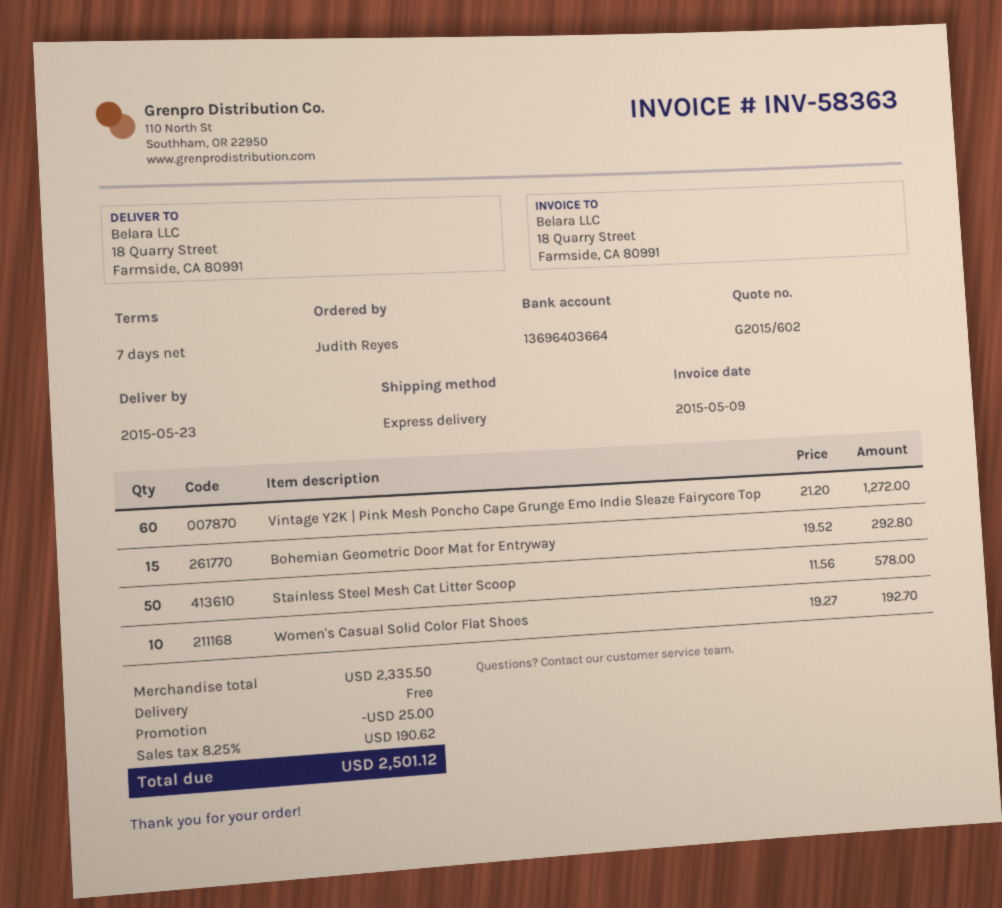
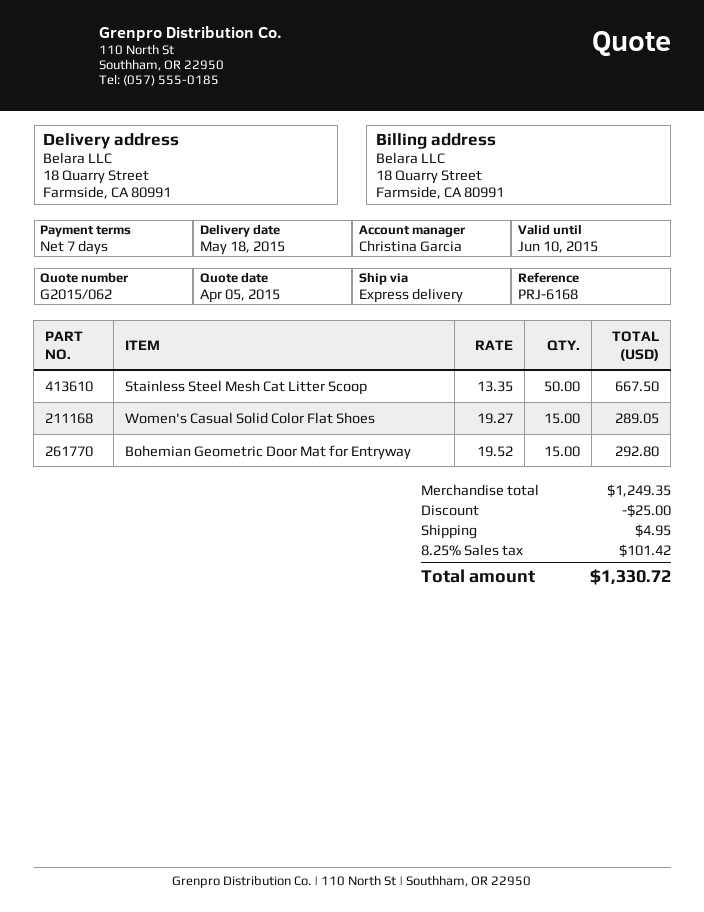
quote number: G2015/602 -> G2015/062
delivery date: 2015-05-23 -> 2015-05-18
Vintage Y2K | Pink Mesh Poncho Cape Grunge Emo Indie Sleaze Fairycore Top: 60 x 21.20 = 1272.00 -> none
Stainless Steel Mesh Cat Litter Scoop: 50 x 11.56 = 578.00 -> 50 x 13.35 = 667.50
Women's Casual Solid Color Flat Shoes: 10 x 19.27 = 192.70 -> 15 x 19.27 = 289.05
subtotal: 2335.50 -> 1249.35
shipping: 0.00 -> 4.95
tax: 8.25% = 190.62 -> 8.25% = 101.42
total: 2501.12 -> 1330.72

